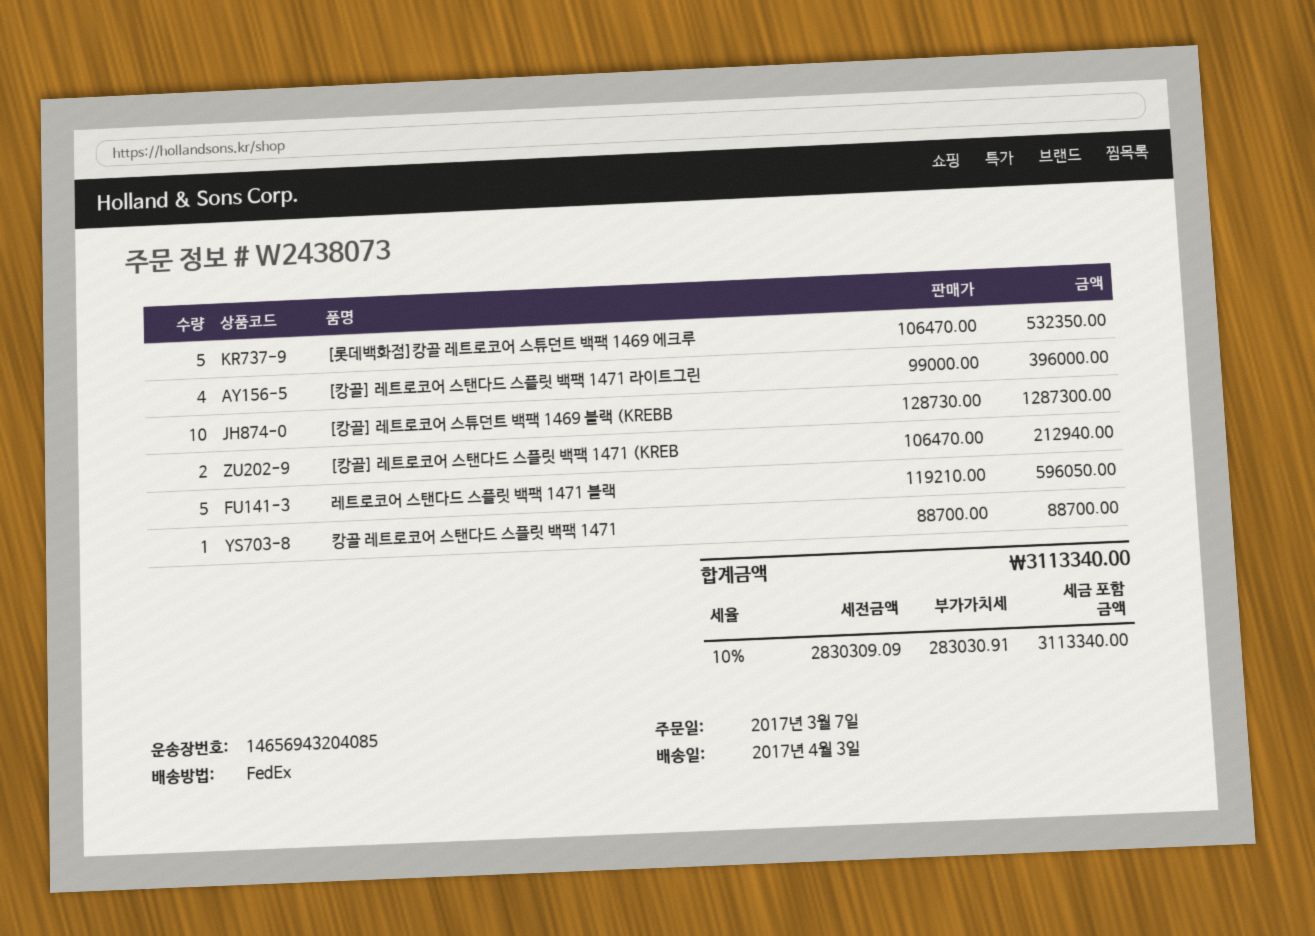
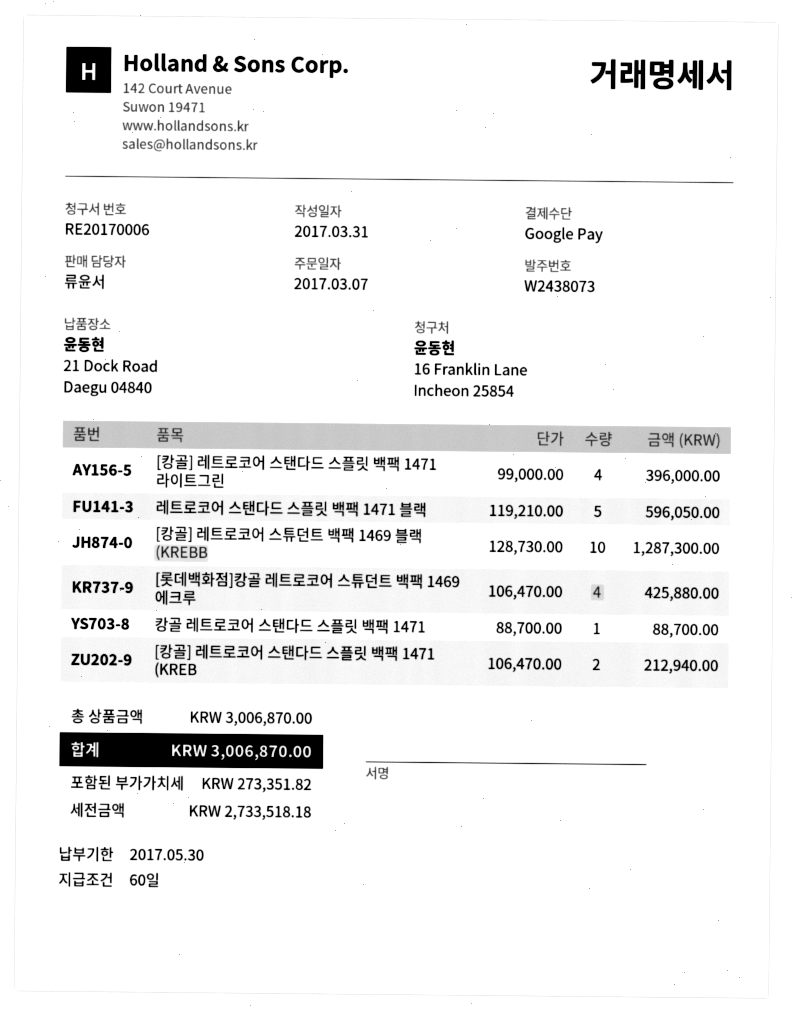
[롯데백화점]캉골 레트로코어 스튜던트 백팩 1469 에크루: 5 x 106470.00 = 532350.00 -> 4 x 106470.00 = 425880.00
net: 2830309.09 -> 2733518.18
tax: 283030.91 -> 273351.82
total: 3113340.00 -> 3006870.00

